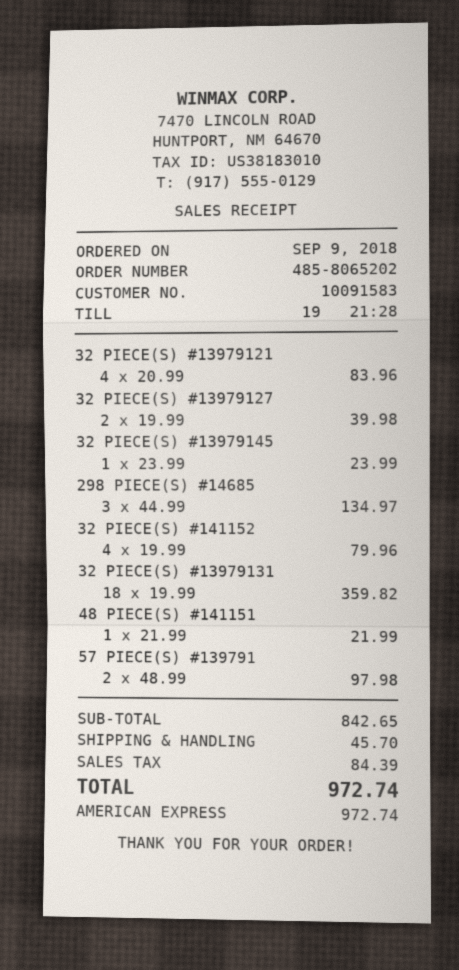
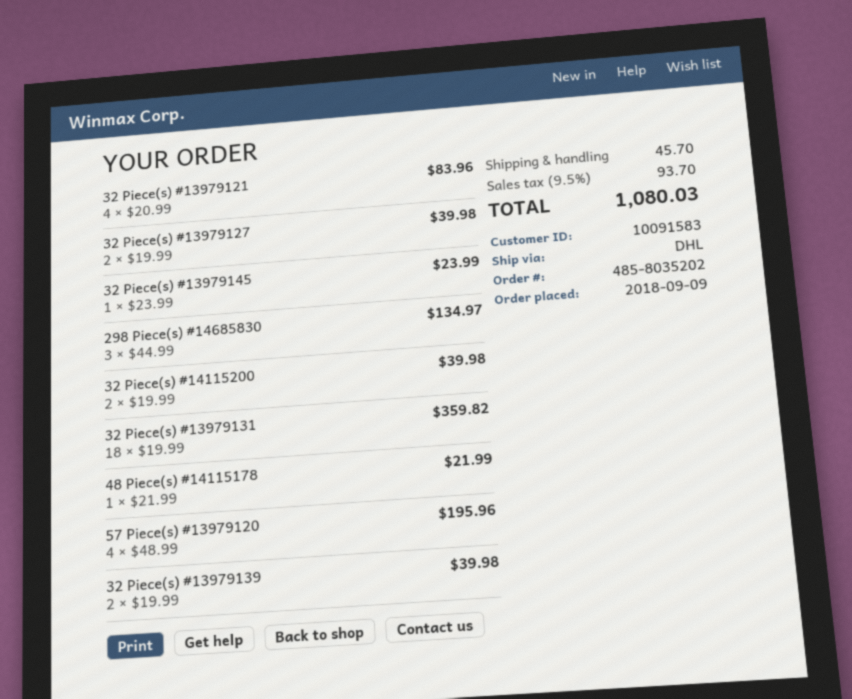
order number: 485-8065202 -> 485-8035202
32 PIECE(S) #141152: 4 x 19.99 = 79.96 -> 2 x 19.99 = 39.98
57 PIECE(S) #139791: 2 x 48.99 = 97.98 -> 4 x 48.99 = 195.96
32 Piece(s) #13979139: none -> 2 x 19.99 = 39.98
tax: 84.39 -> 93.70
total: 972.74 -> 1080.03

